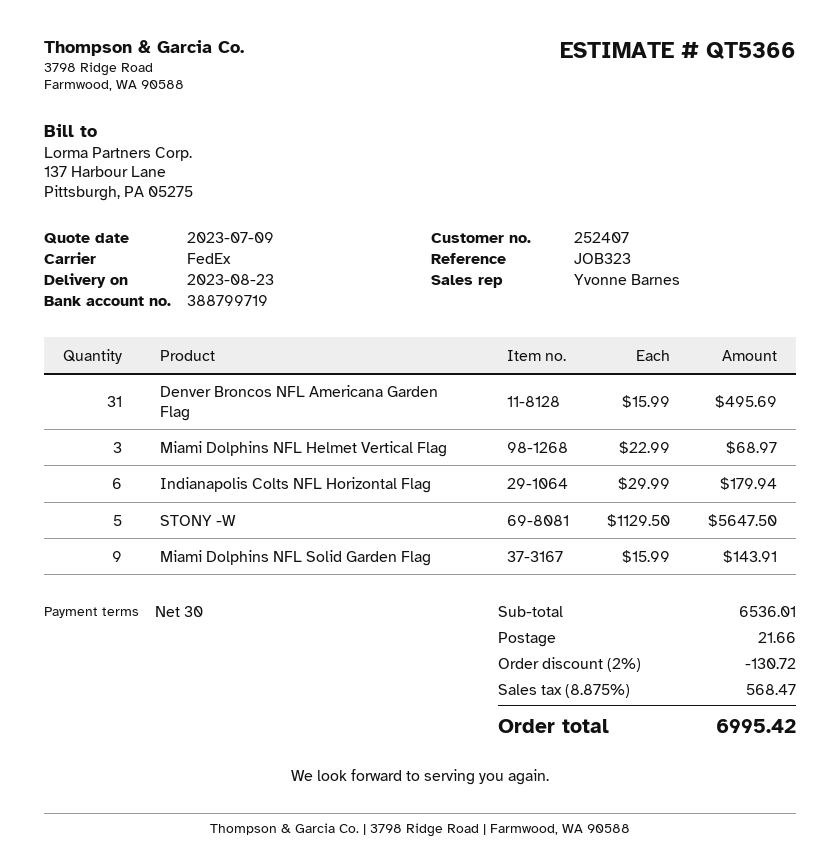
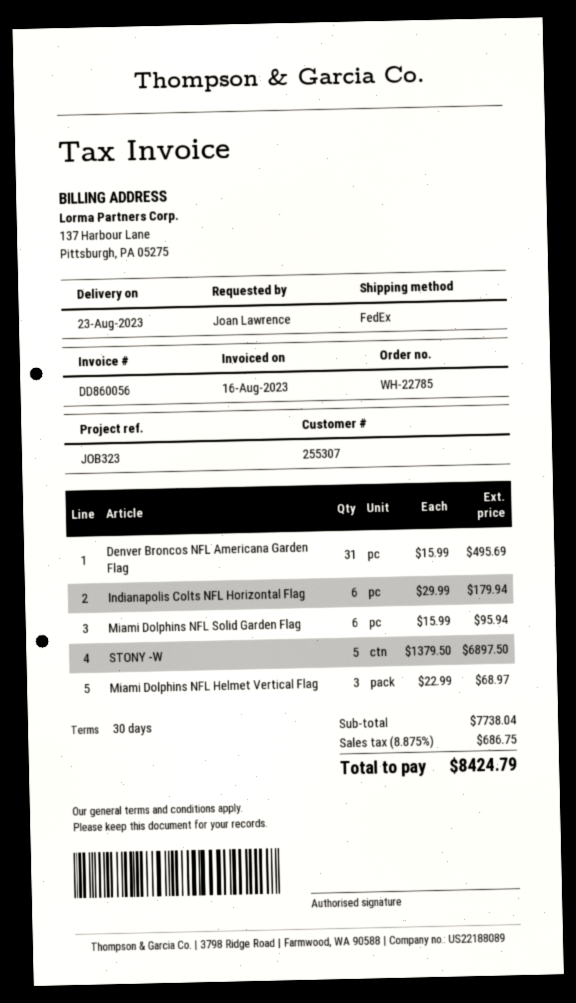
customer number: 252407 -> 255307
STONY -W: 5 x 1129.50 = 5647.50 -> 5 x 1379.50 = 6897.50
Miami Dolphins NFL Solid Garden Flag: 9 x 15.99 = 143.91 -> 6 x 15.99 = 95.94
subtotal: 6536.01 -> 7738.04
discount: 2% = 130.72 -> none
shipping: 21.66 -> none
tax: 8.875% = 568.47 -> 8.875% = 686.75
total: 6995.42 -> 8424.79

